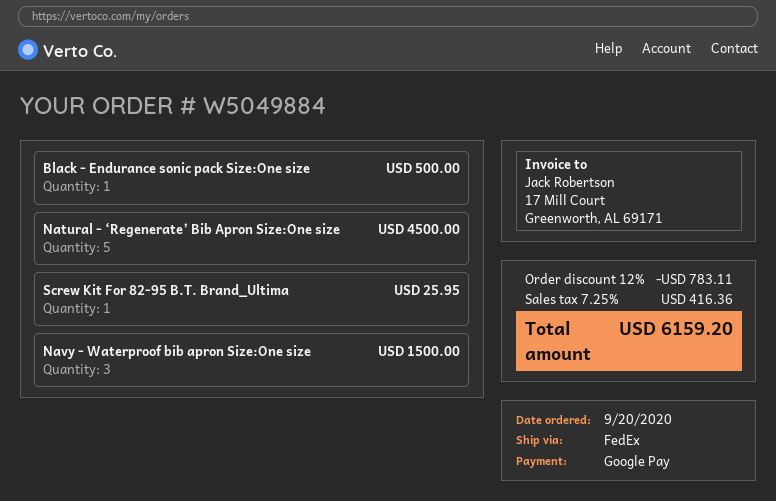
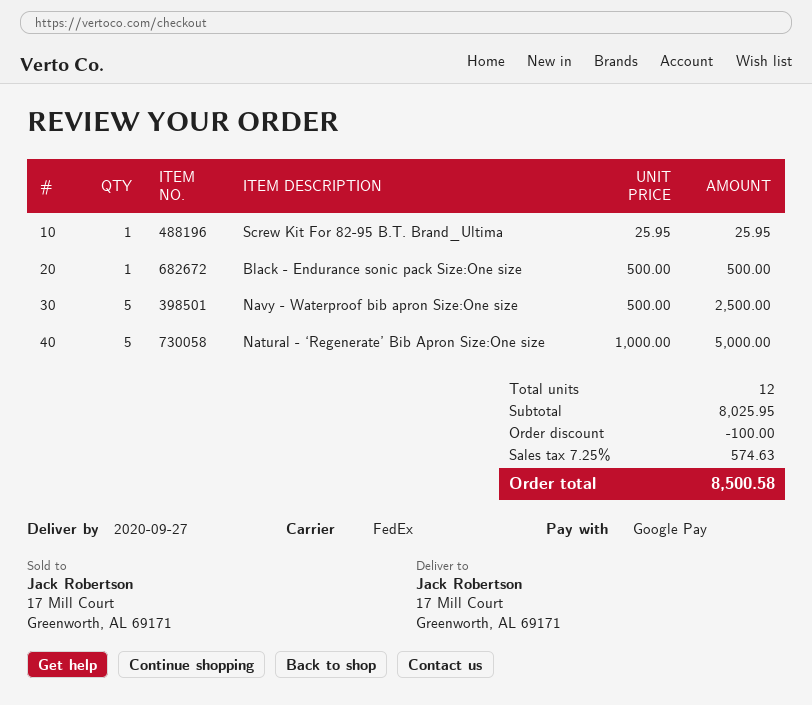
Natural - ‘Regenerate’ Bib Apron Size:One size: 5 for 4500.00 -> 5 for 5000.00
Navy - Waterproof bib apron Size:One size: 3 for 1500.00 -> 5 for 2500.00
discount: 783.11 -> 100.00
tax: 7.25% = 416.36 -> 7.25% = 574.63
total: 6159.20 -> 8500.58

